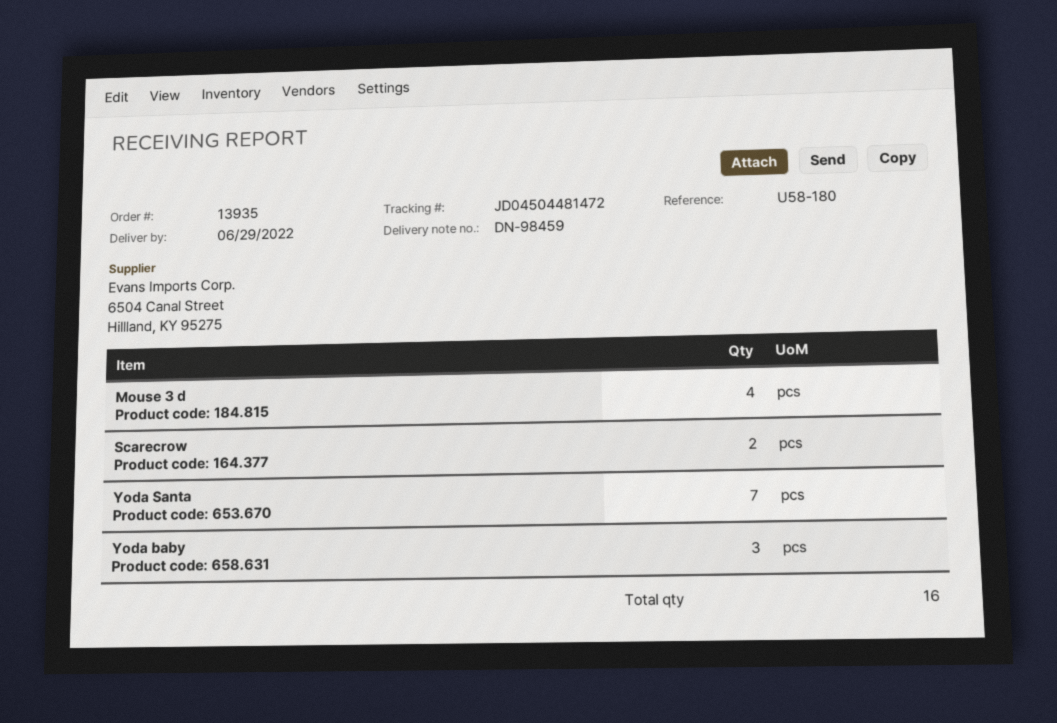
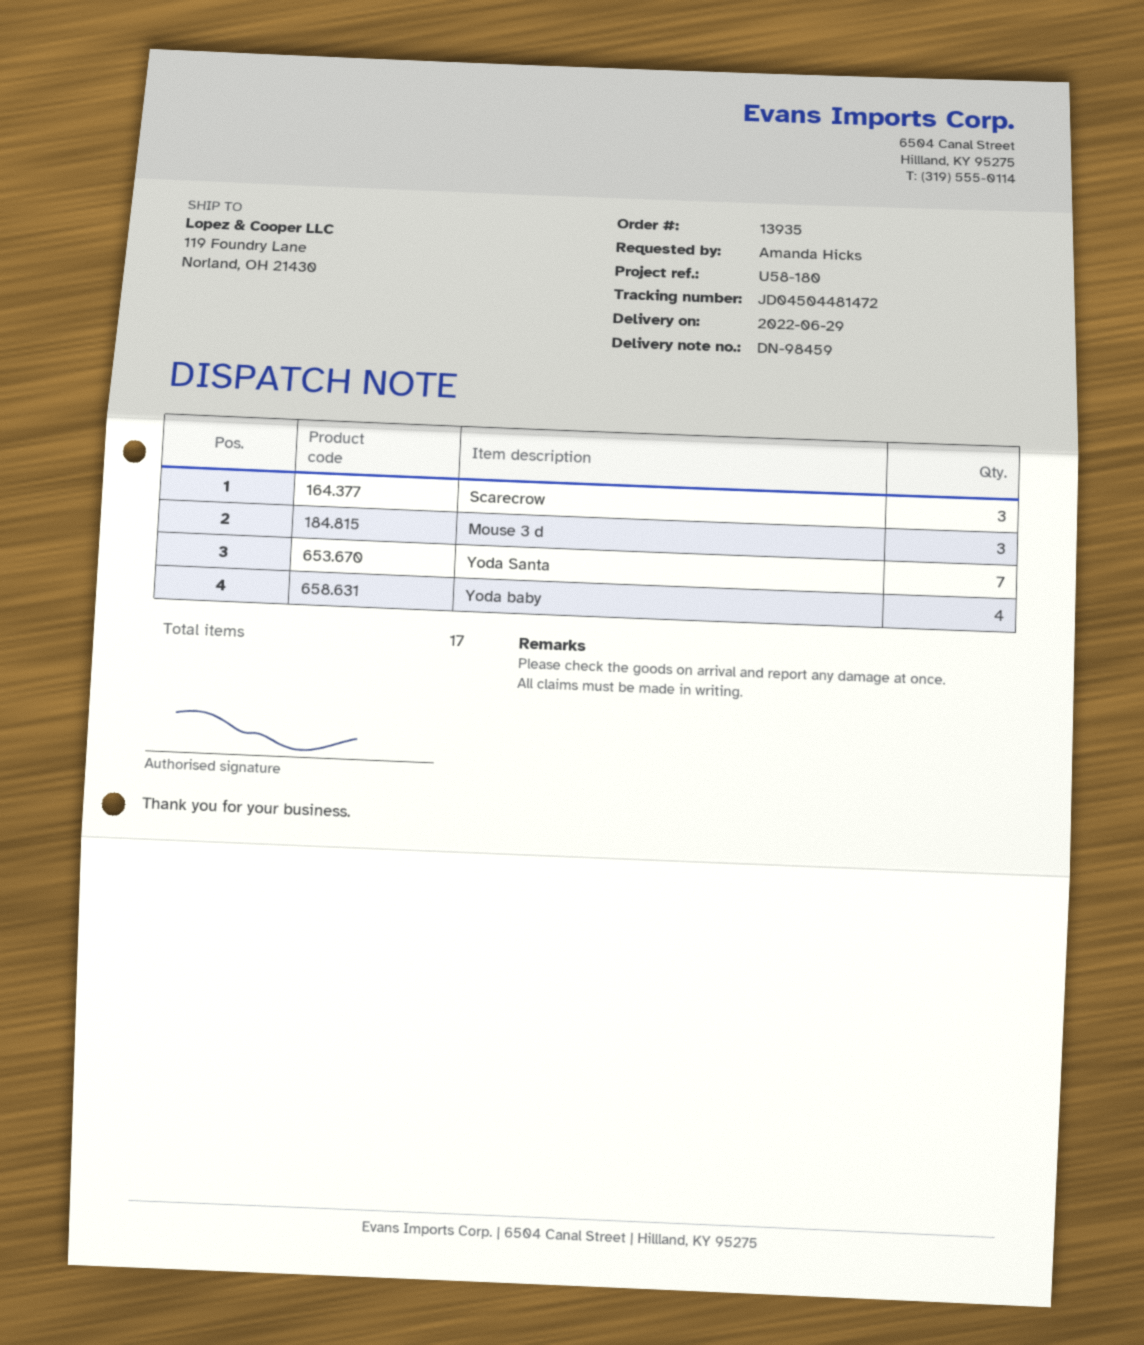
Mouse 3 d: 4 -> 3
Scarecrow: 2 -> 3
Yoda baby: 3 -> 4
total quantity: 16 -> 17

